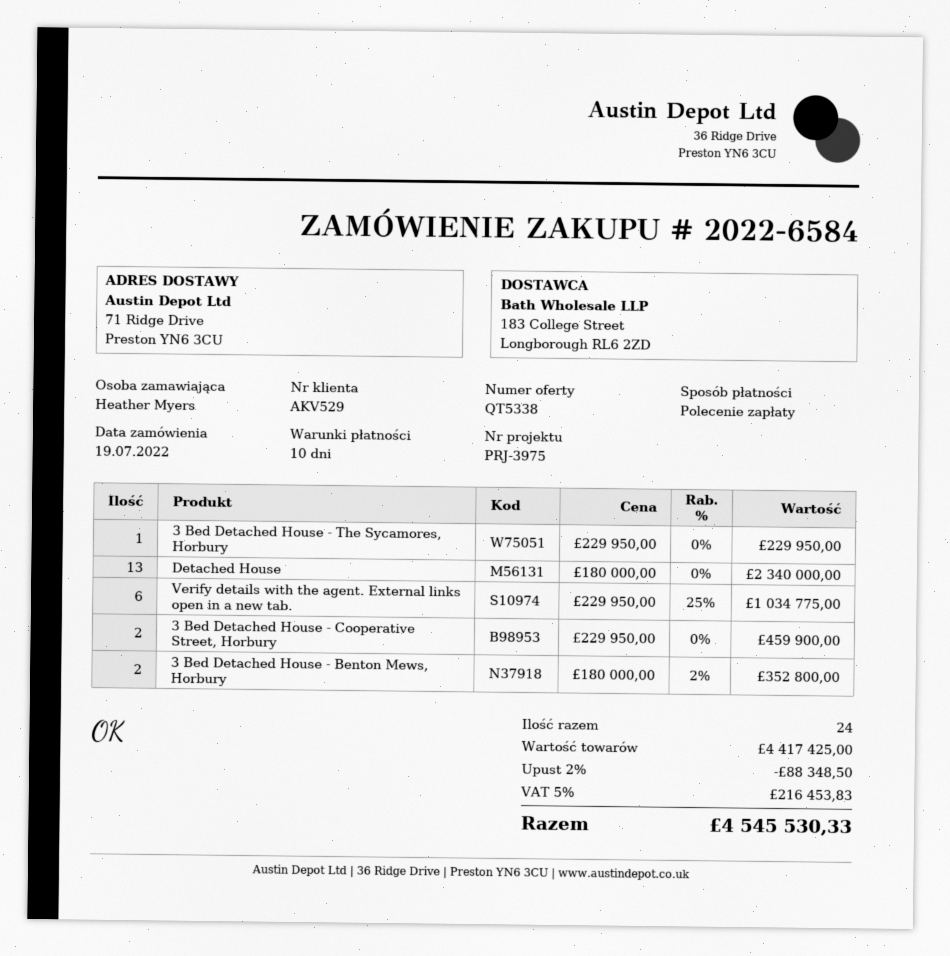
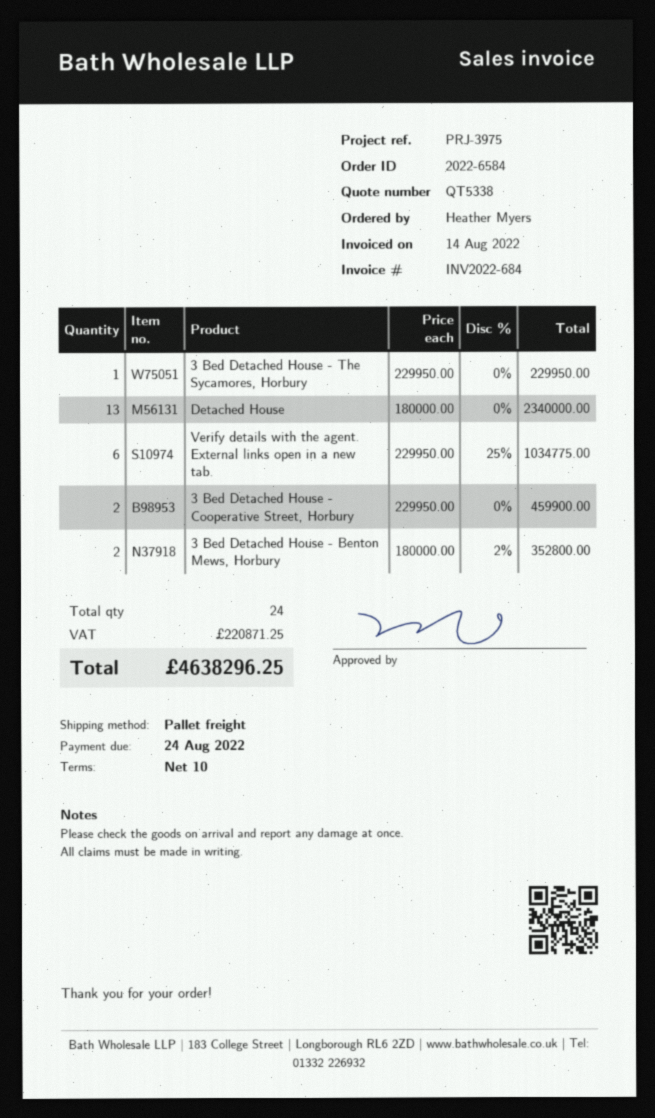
discount: 2% = 88348.50 -> none
tax: 216453.83 -> 220871.25
total: 4545530.33 -> 4638296.25

